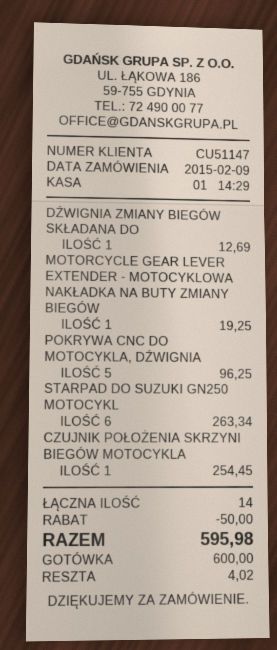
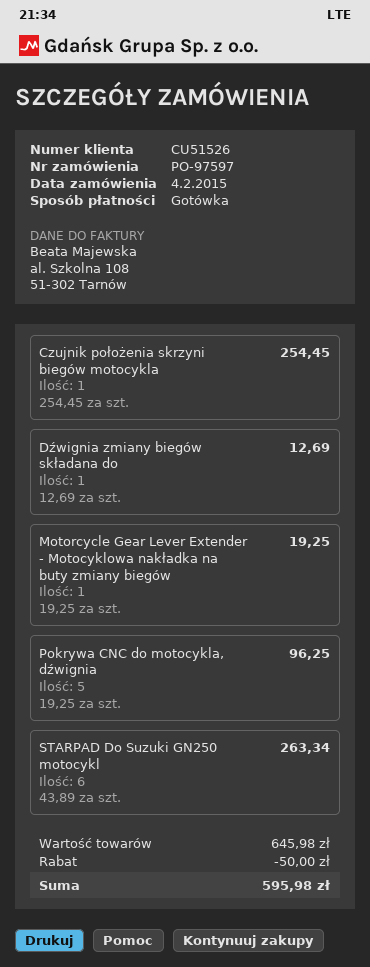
order date: 2015-02-09 -> 2015-02-04
customer number: CU51147 -> CU51526

